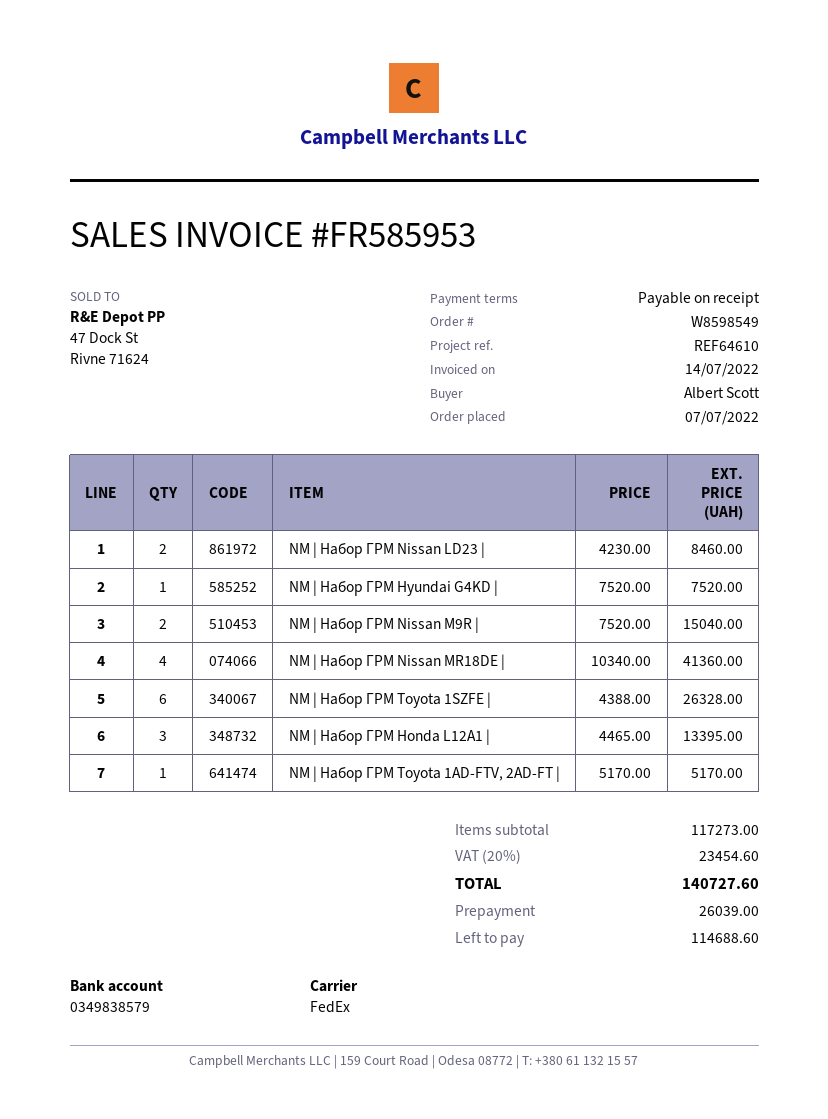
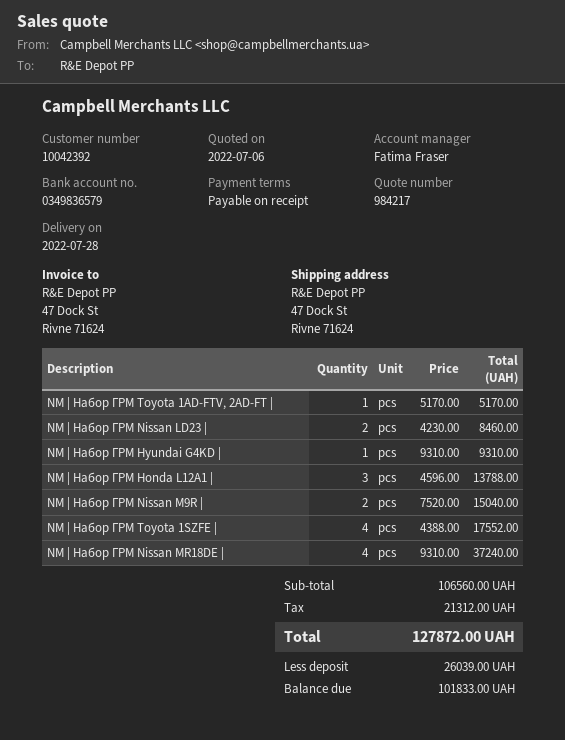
bank account: 0349838579 -> 0349836579
NM | Набор ГРМ Hyundai G4KD |: 1 x 7520.00 = 7520.00 -> 1 x 9310.00 = 9310.00
NM | Набор ГРМ Nissan MR18DE |: 4 x 10340.00 = 41360.00 -> 4 x 9310.00 = 37240.00
NM | Набор ГРМ Toyota 1SZFE |: 6 x 4388.00 = 26328.00 -> 4 x 4388.00 = 17552.00
NM | Набор ГРМ Honda L12A1 |: 3 x 4465.00 = 13395.00 -> 3 x 4596.00 = 13788.00
subtotal: 117273.00 -> 106560.00
tax: 23454.60 -> 21312.00
total: 140727.60 -> 127872.00
balance: 114688.60 -> 101833.00

